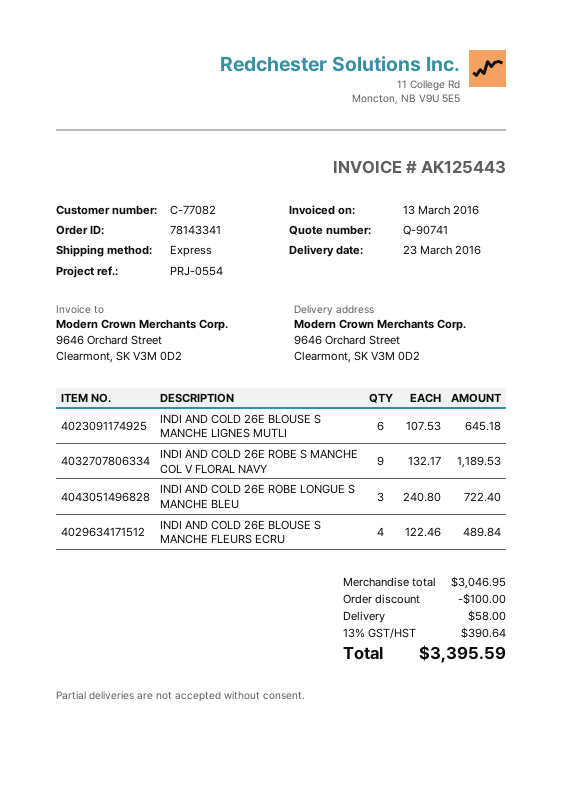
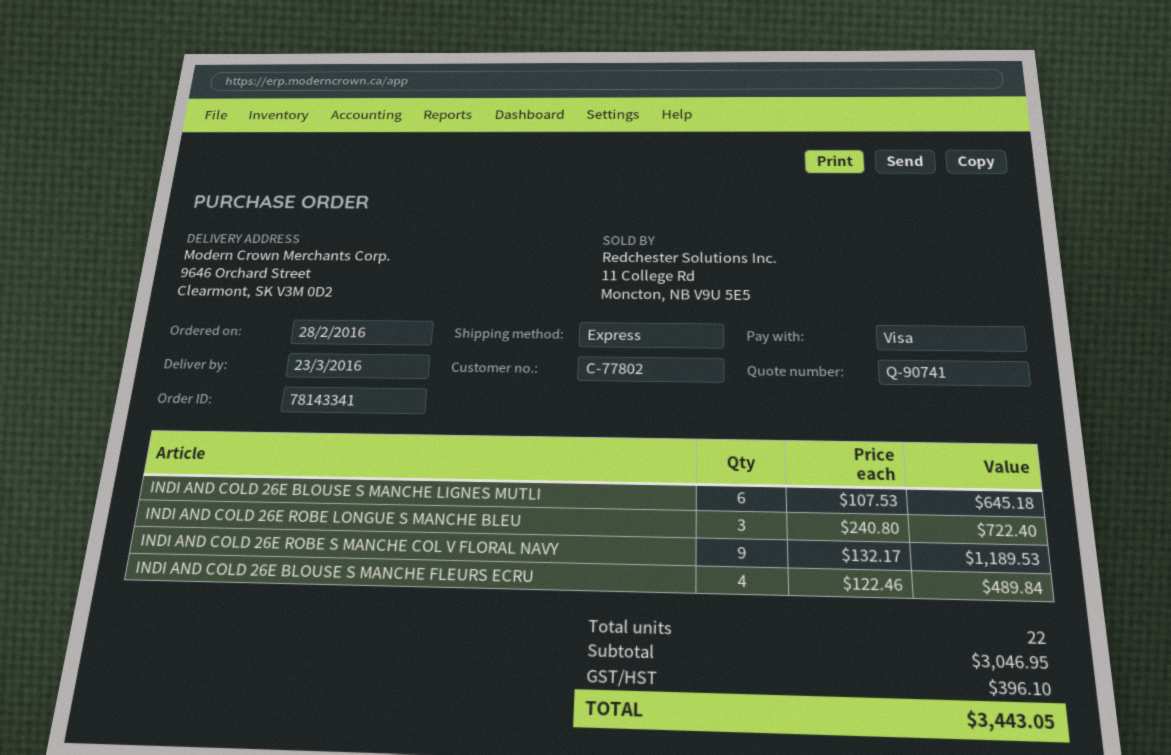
customer number: C-77082 -> C-77802
discount: 100.00 -> none
shipping: 58.00 -> none
tax: 390.64 -> 396.10
total: 3395.59 -> 3443.05

